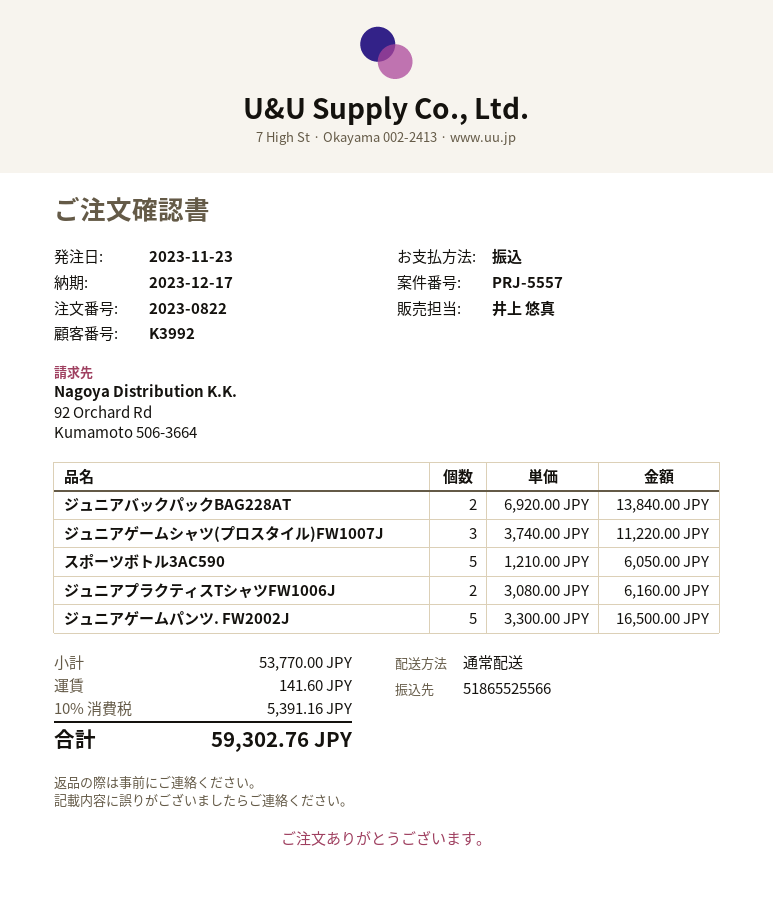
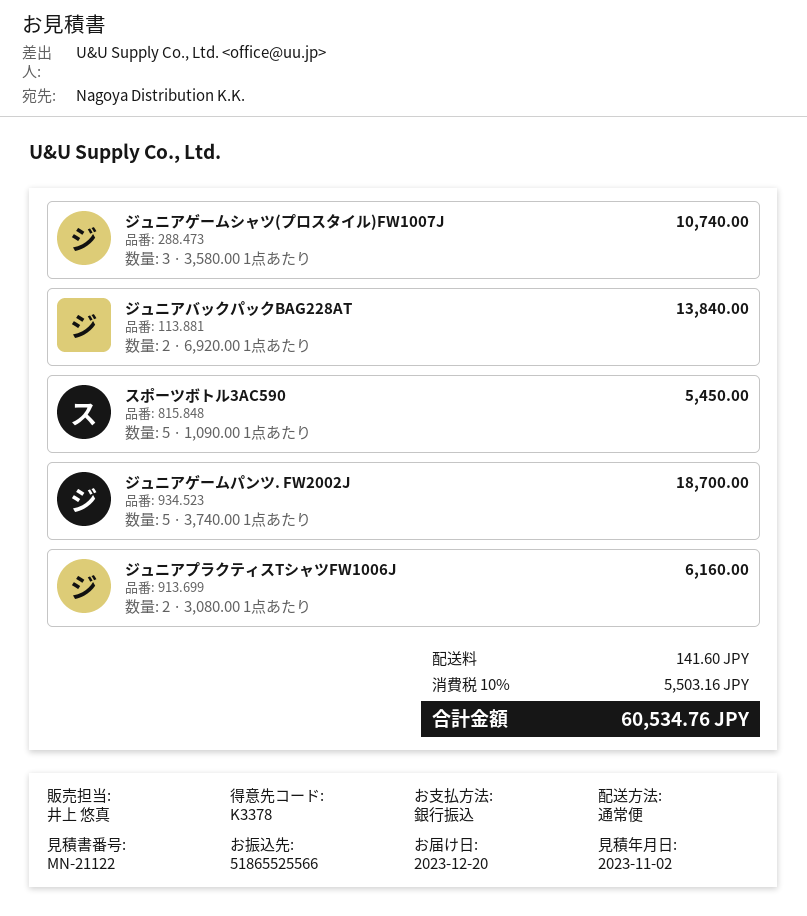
delivery date: 2023-12-17 -> 2023-12-20
customer number: K3992 -> K3378
ジュニアゲームシャツ(プロスタイル)FW1007J: 3 x 3740.00 = 11220.00 -> 3 x 3580.00 = 10740.00
スポーツボトル3AC590: 5 x 1210.00 = 6050.00 -> 5 x 1090.00 = 5450.00
ジュニアゲームパンツ. FW2002J: 5 x 3300.00 = 16500.00 -> 5 x 3740.00 = 18700.00
tax: 10% = 5391.16 -> 10% = 5503.16
total: 59302.76 -> 60534.76

